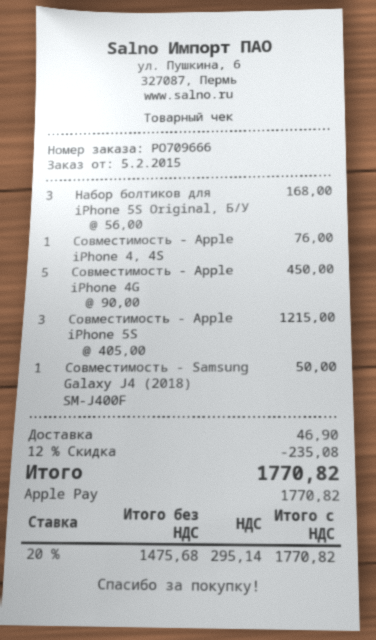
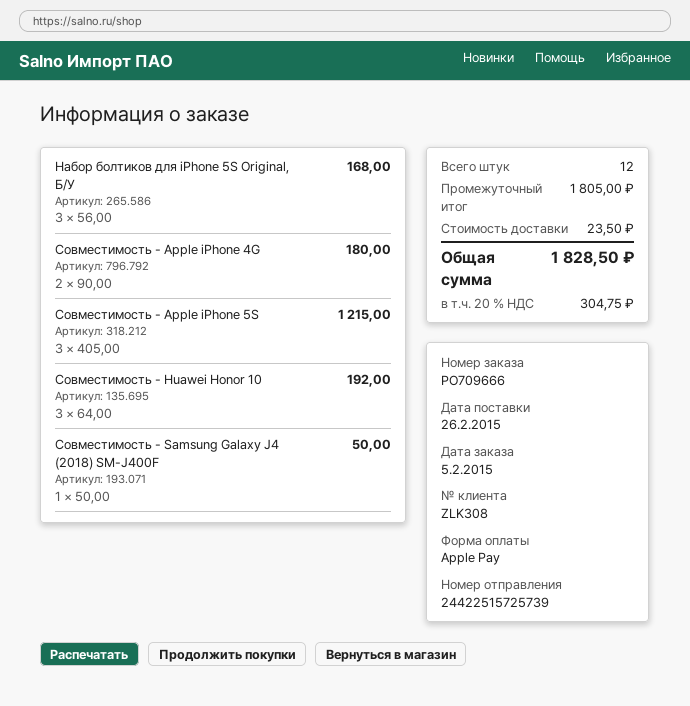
Совместимость - Apple iPhone 4, 4S: 1 x 76.00 = 76.00 -> none
Совместимость - Apple iPhone 4G: 5 x 90.00 = 450.00 -> 2 x 90.00 = 180.00
Совместимость - Huawei Honor 10: none -> 3 x 64.00 = 192.00
discount: 12% = 235.08 -> none
shipping: 46.90 -> 23.50
tax: 20% = 295.14 -> 20% = 304.75
total: 1770.82 -> 1828.50

